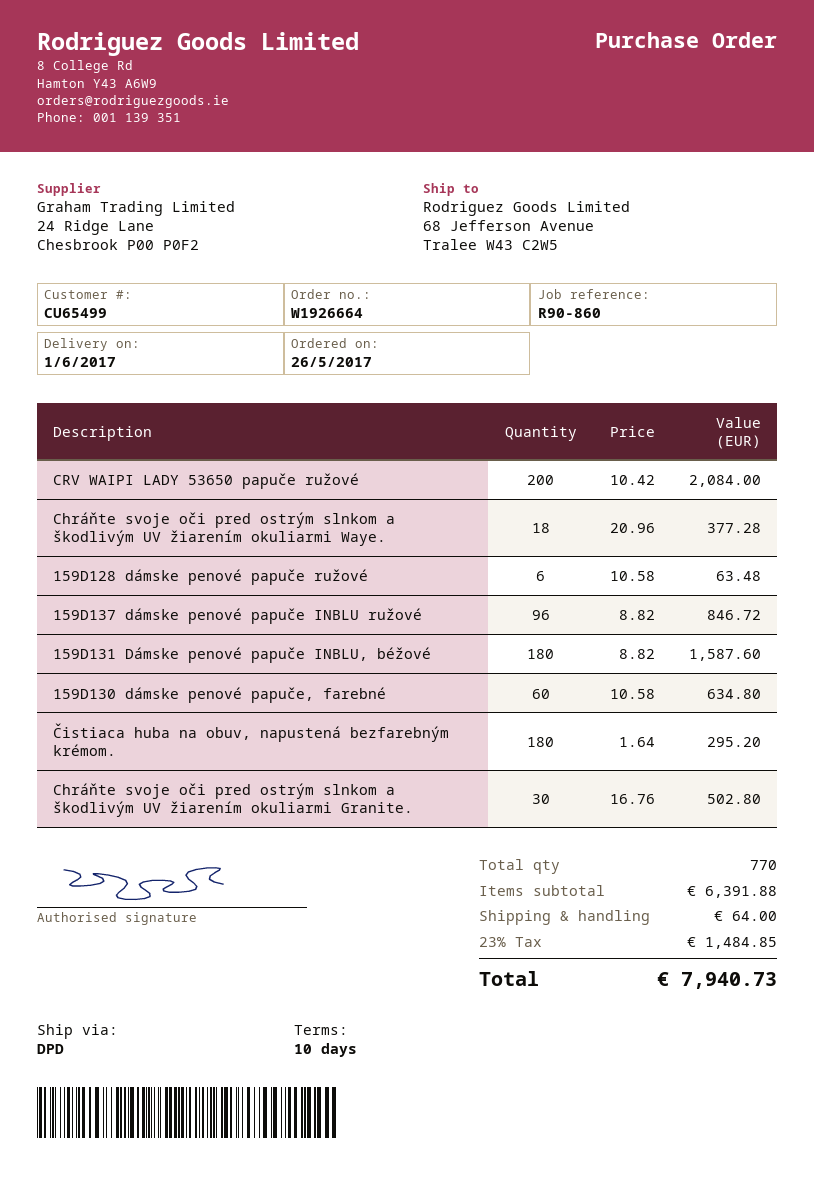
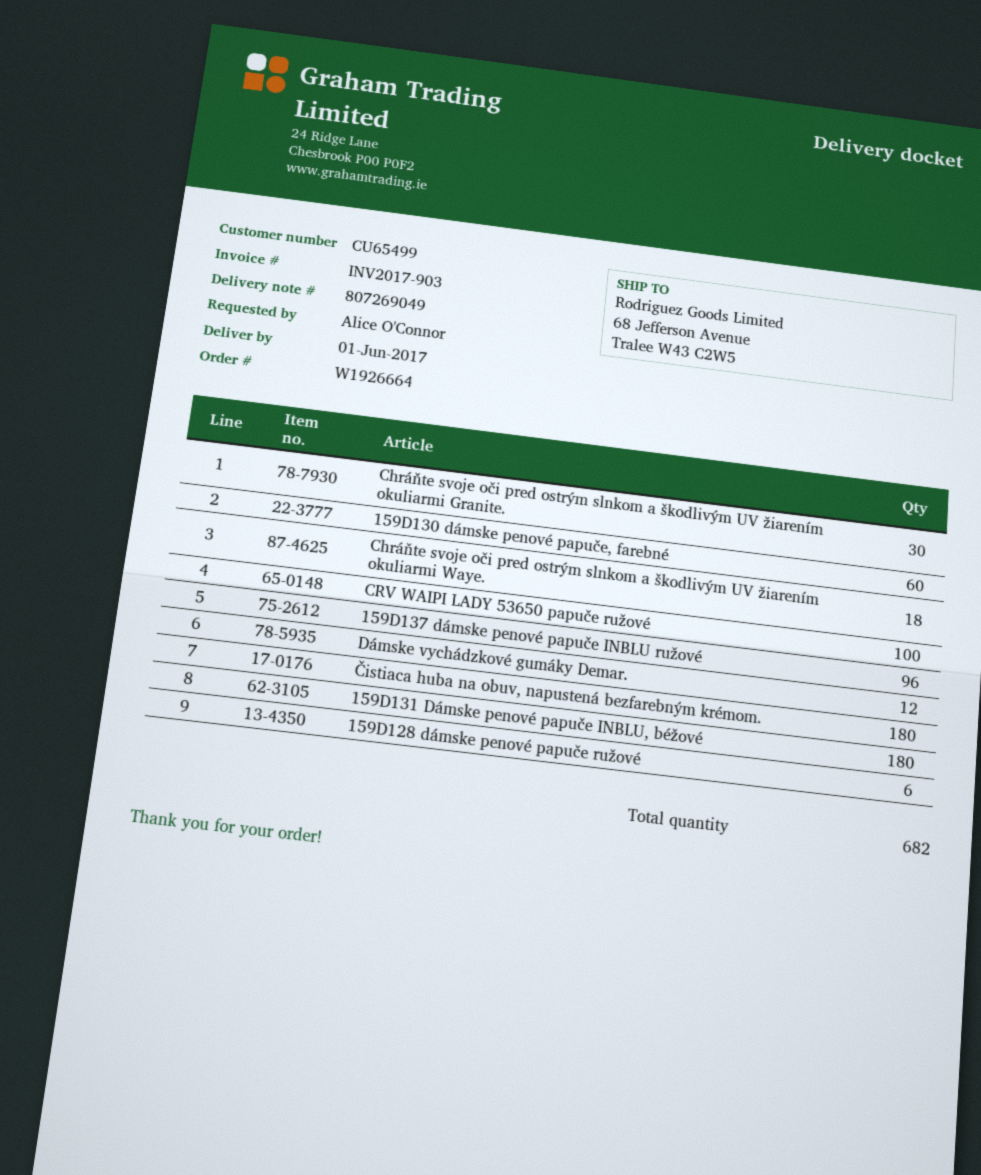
CRV WAIPI LADY 53650 papuče ružové: 200 -> 100
Dámske vychádzkové gumáky Demar.: none -> 12
total quantity: 770 -> 682

